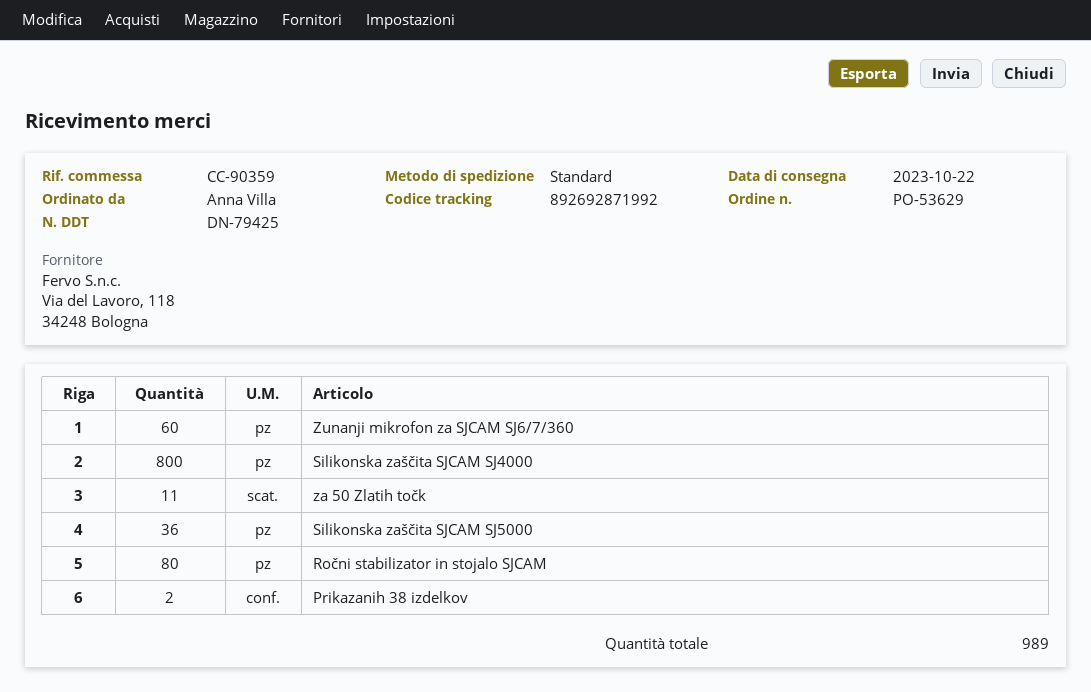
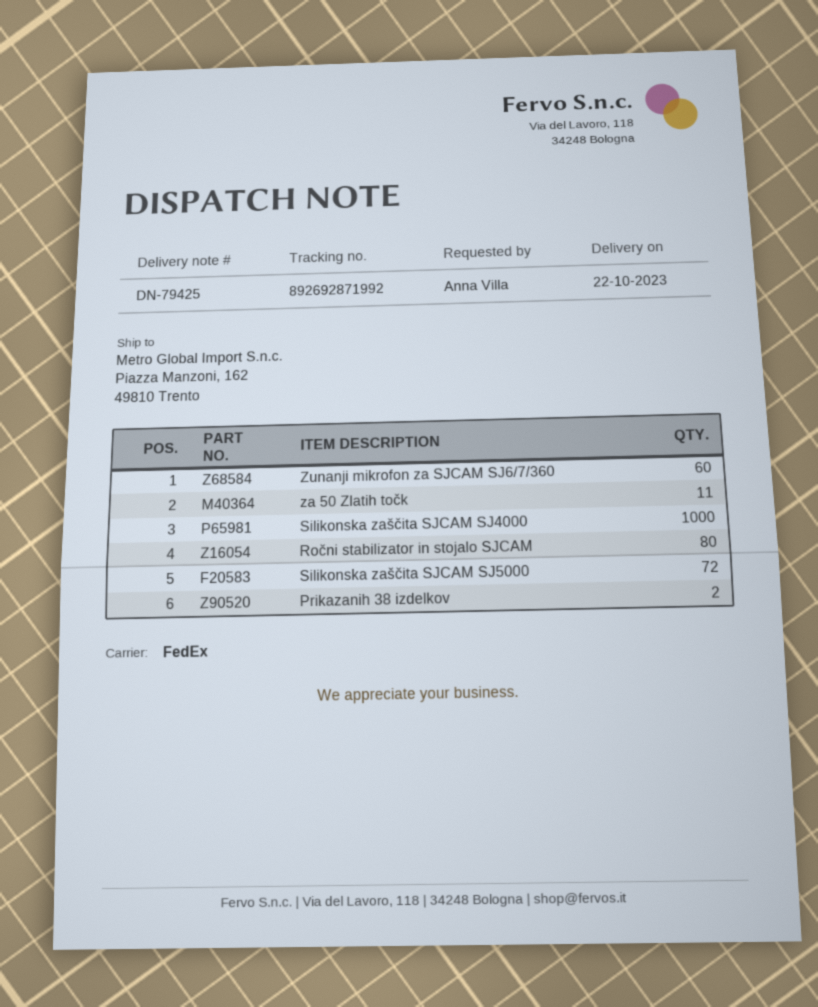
shipping method: standard -> FedEx
Silikonska zaščita SJCAM SJ4000: 800 -> 1000
Silikonska zaščita SJCAM SJ5000: 36 -> 72

